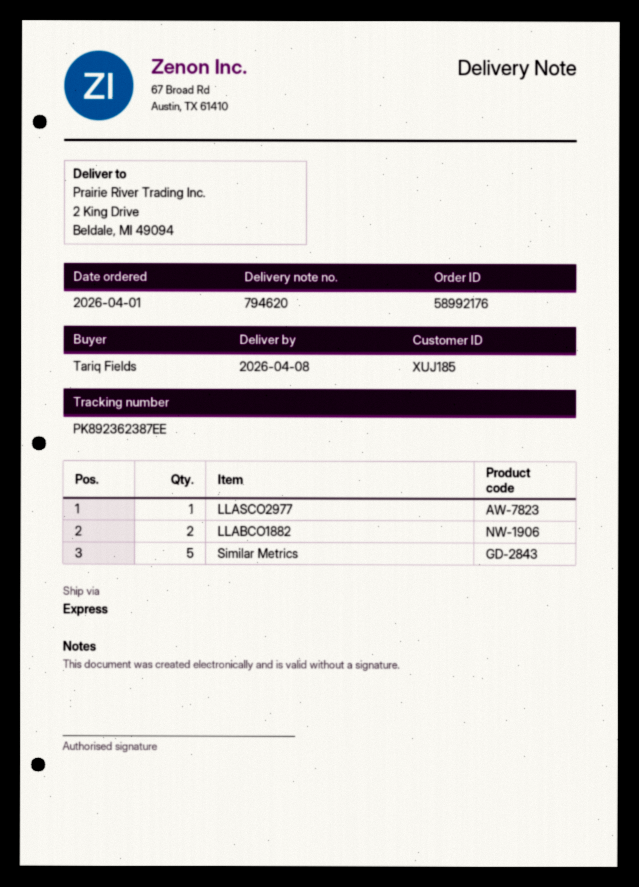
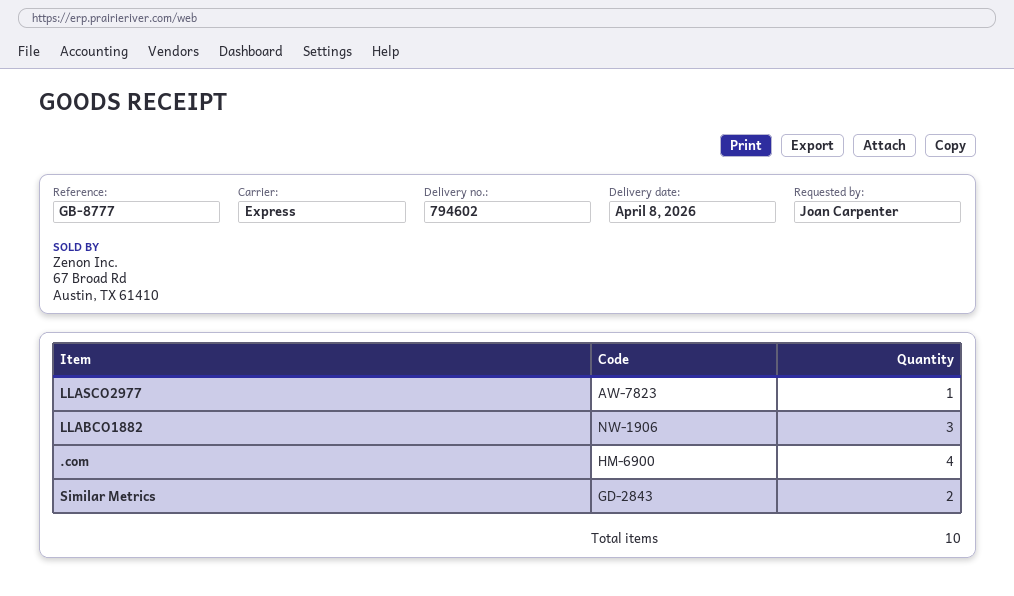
delivery note number: 794620 -> 794602
ordered by: Tariq Fields -> Joan Carpenter
LLABCO1882: 2 -> 3
Similar Metrics: 5 -> 2
.com: none -> 4

